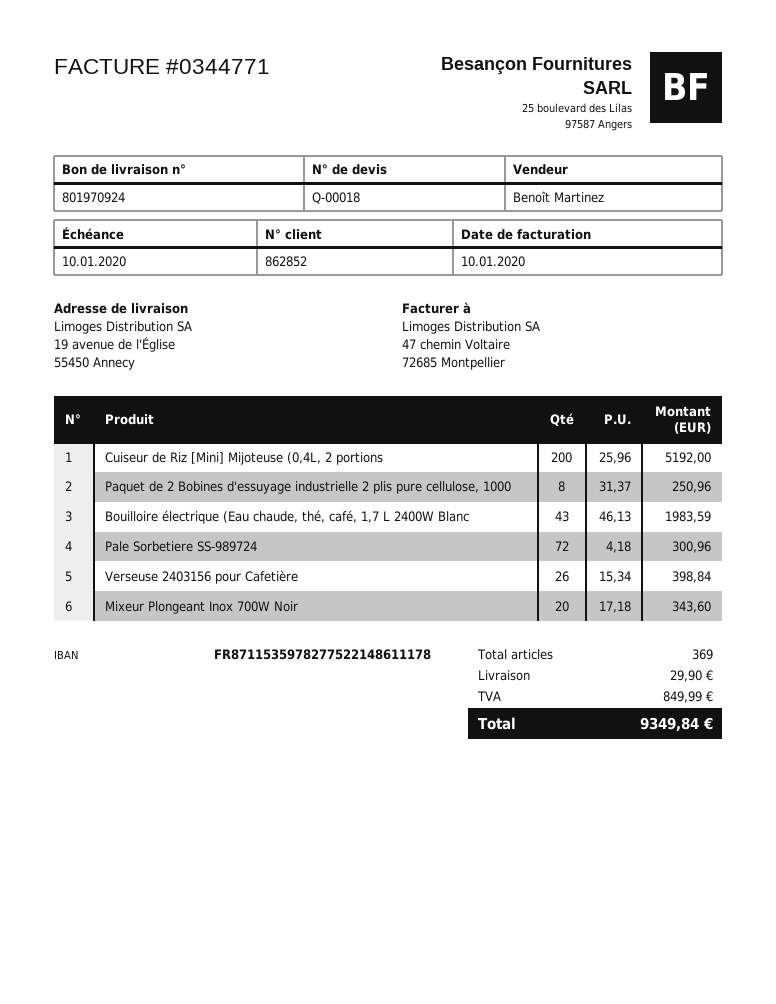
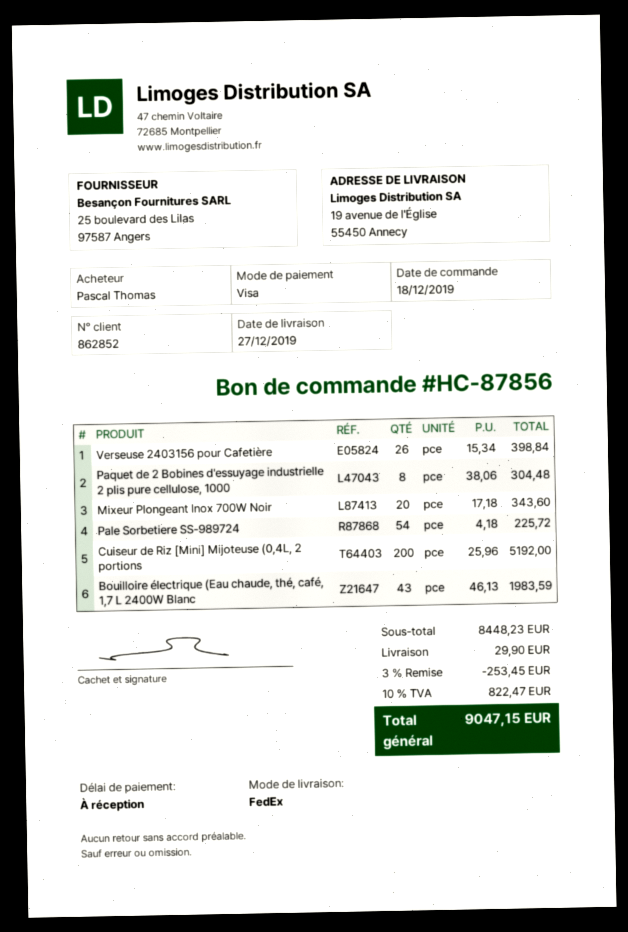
Paquet de 2 Bobines d'essuyage industrielle 2 plis pure cellulose, 1000: 8 x 31.37 = 250.96 -> 8 x 38.06 = 304.48
Pale Sorbetiere SS-989724: 72 x 4.18 = 300.96 -> 54 x 4.18 = 225.72
discount: none -> 3% = 253.45
tax: 849.99 -> 822.47
total: 9349.84 -> 9047.15

